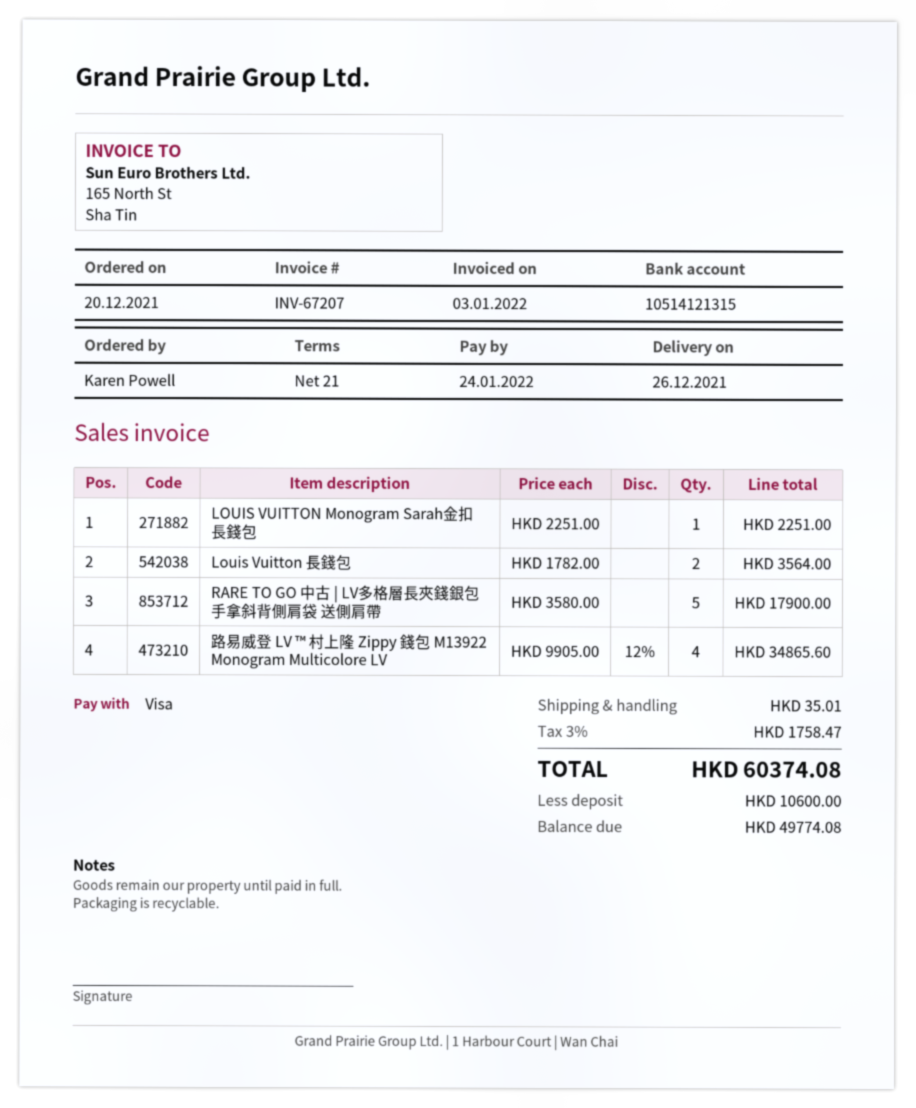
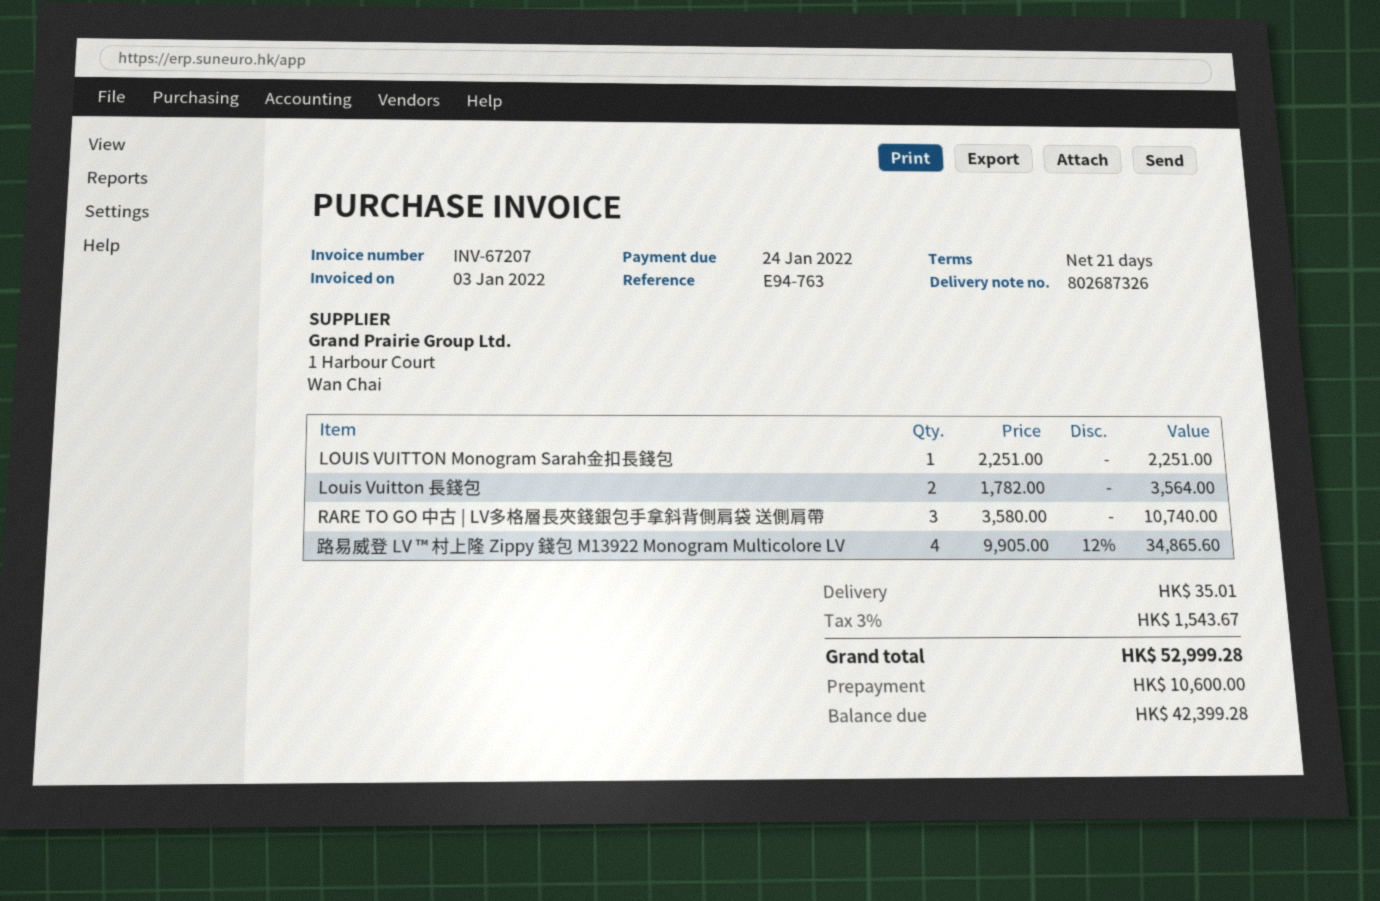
RARE TO GO 中古 | LV多格層長夾錢銀包手拿斜背側肩袋 送側肩帶: 5 x 3580.00 = 17900.00 -> 3 x 3580.00 = 10740.00
tax: 3% = 1758.47 -> 3% = 1543.67
total: 60374.08 -> 52999.28
balance: 49774.08 -> 42399.28

